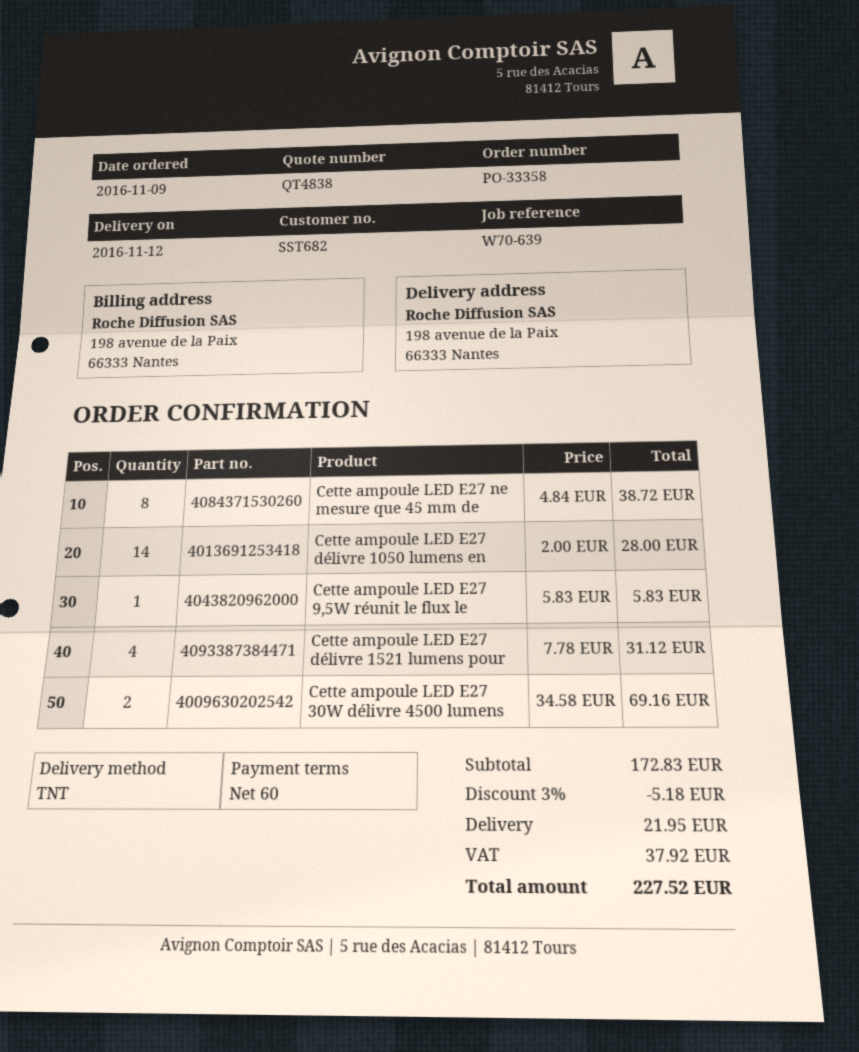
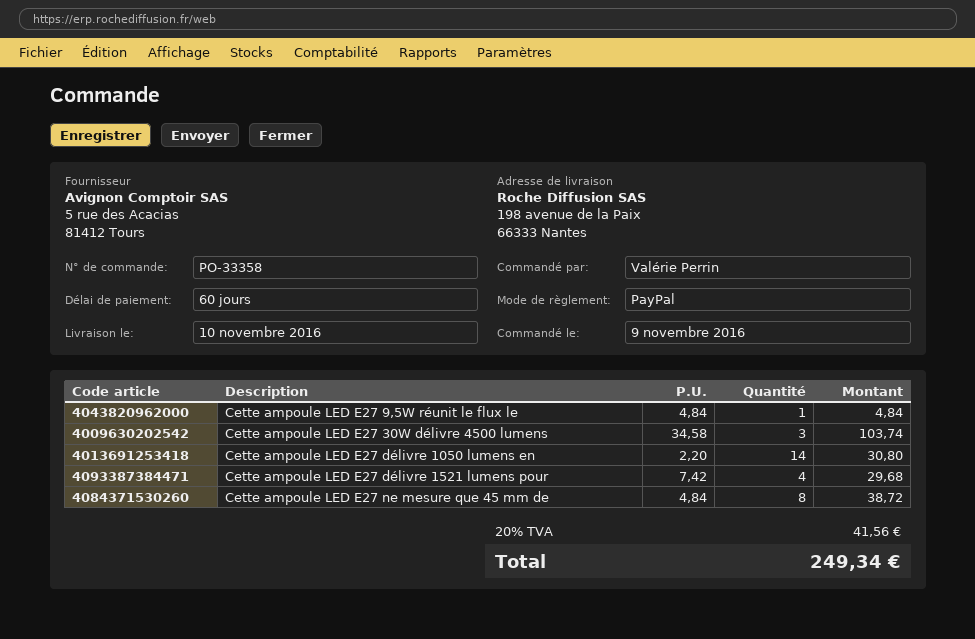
delivery date: 2016-11-12 -> 2016-11-10
Cette ampoule LED E27 délivre 1050 lumens en: 14 x 2.00 = 28.00 -> 14 x 2.20 = 30.80
Cette ampoule LED E27 9,5W réunit le flux le: 1 x 5.83 = 5.83 -> 1 x 4.84 = 4.84
Cette ampoule LED E27 délivre 1521 lumens pour: 4 x 7.78 = 31.12 -> 4 x 7.42 = 29.68
Cette ampoule LED E27 30W délivre 4500 lumens: 2 x 34.58 = 69.16 -> 3 x 34.58 = 103.74
discount: 3% = 5.18 -> none
shipping: 21.95 -> none
tax: 37.92 -> 41.56
total: 227.52 -> 249.34

